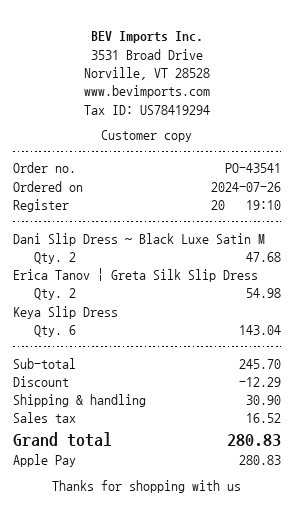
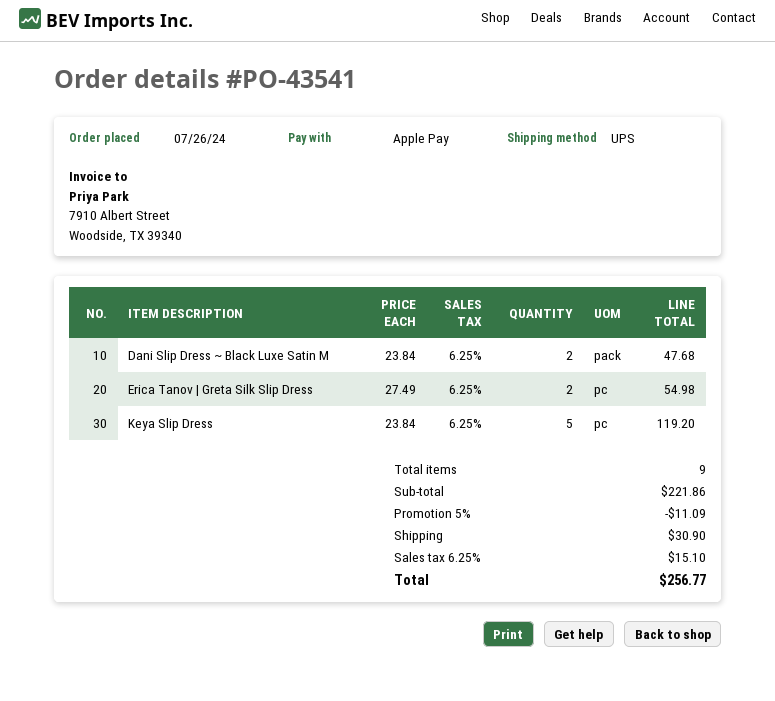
Keya Slip Dress: 6 for 143.04 -> 5 for 119.20
subtotal: 245.70 -> 221.86
discount: 12.29 -> 11.09
tax: 16.52 -> 15.10
total: 280.83 -> 256.77

